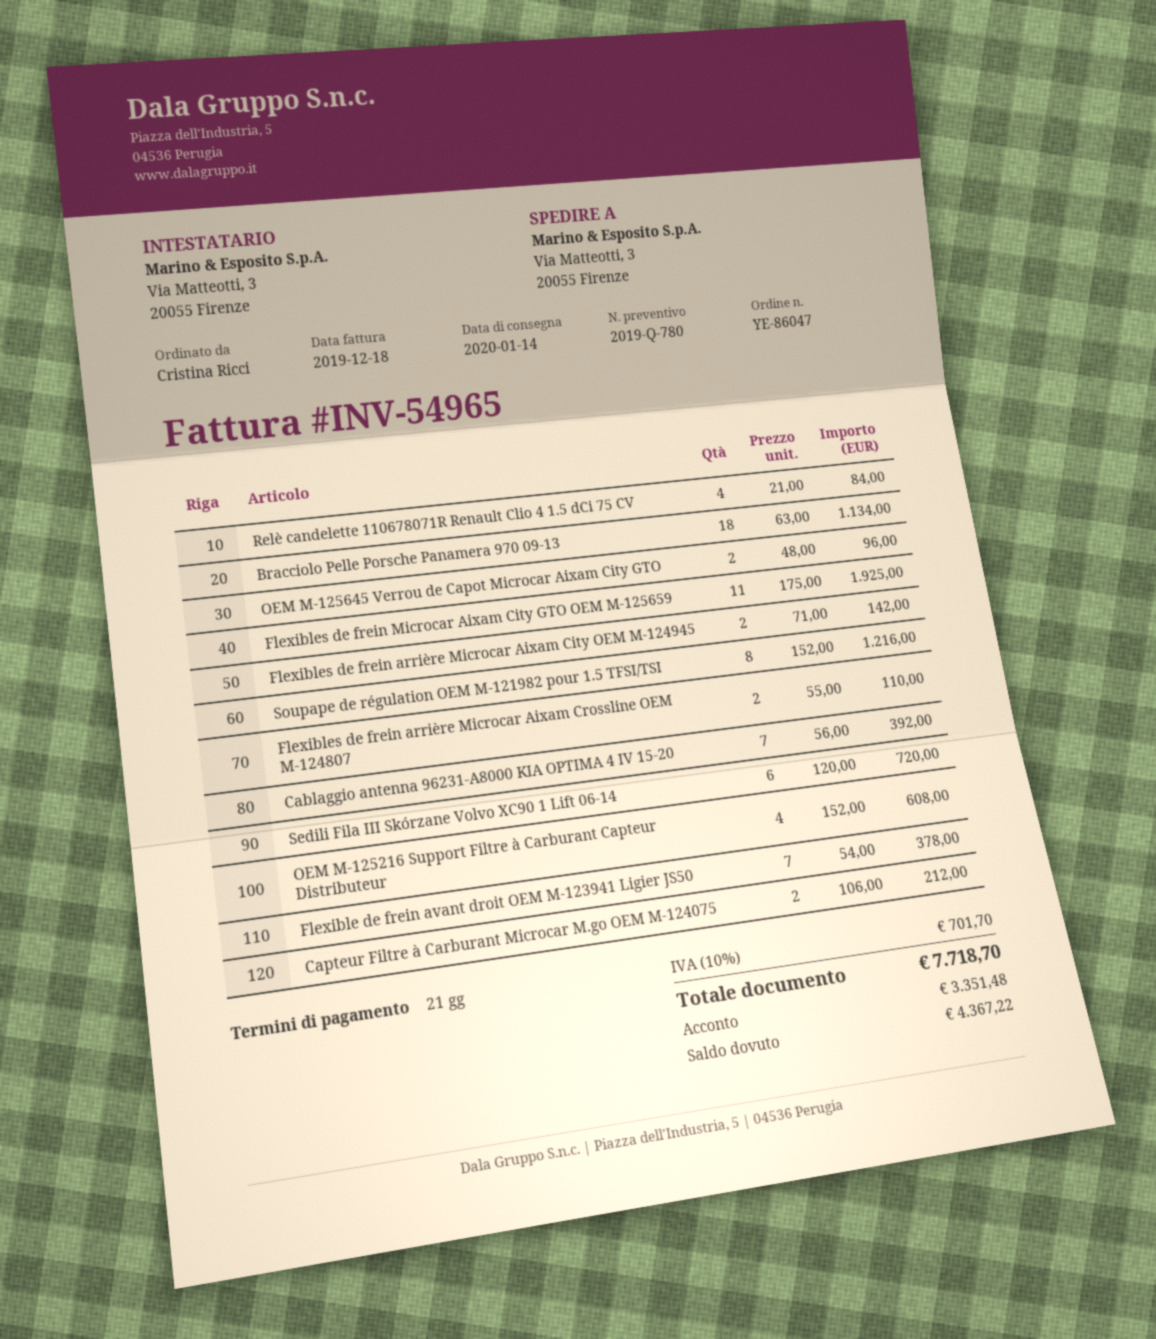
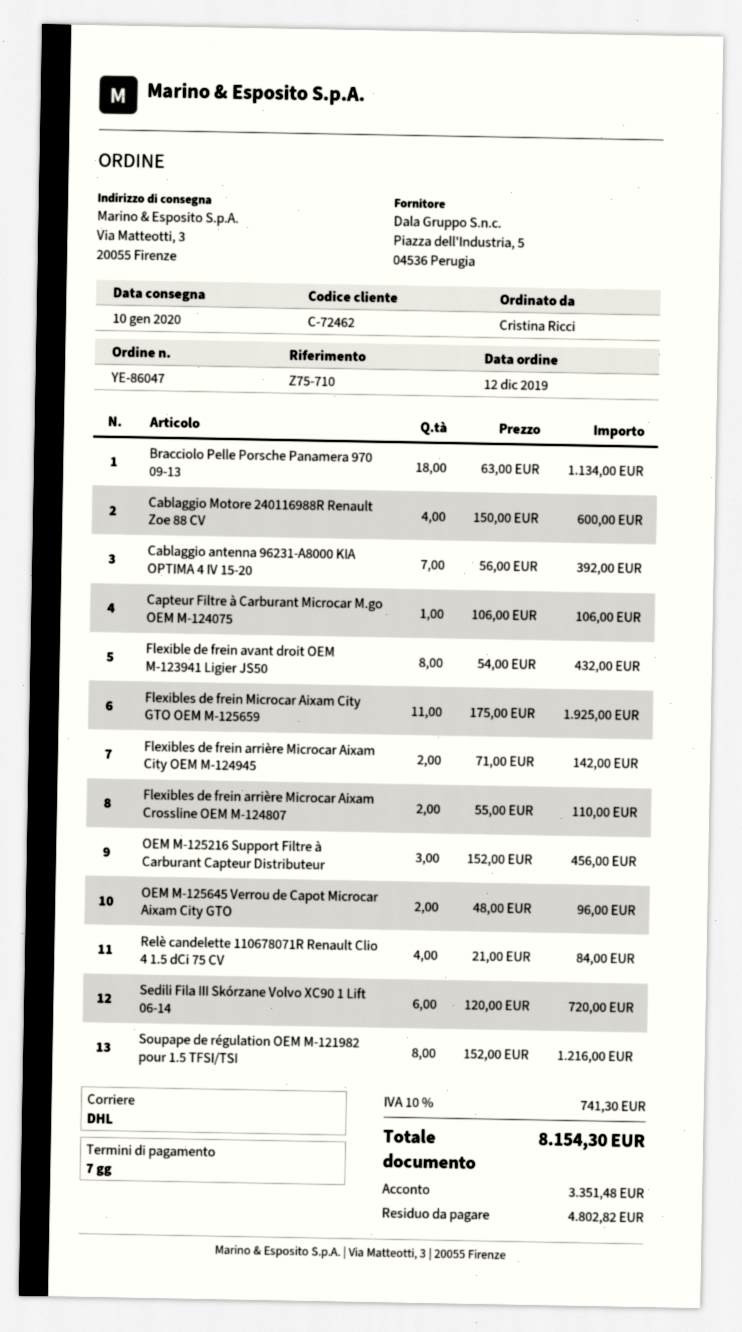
delivery date: 2020-01-14 -> 2020-01-10
payment terms: 21 days -> 7 days
OEM M-125216 Support Filtre à Carburant Capteur Distributeur: 4 x 152.00 = 608.00 -> 3 x 152.00 = 456.00
Flexible de frein avant droit OEM M-123941 Ligier JS50: 7 x 54.00 = 378.00 -> 8 x 54.00 = 432.00
Capteur Filtre à Carburant Microcar M.go OEM M-124075: 2 x 106.00 = 212.00 -> 1 x 106.00 = 106.00
Cablaggio Motore 240116988R Renault Zoe 88 CV: none -> 4 x 150.00 = 600.00
tax: 10% = 701.70 -> 10% = 741.30
total: 7718.70 -> 8154.30
balance: 4367.22 -> 4802.82

